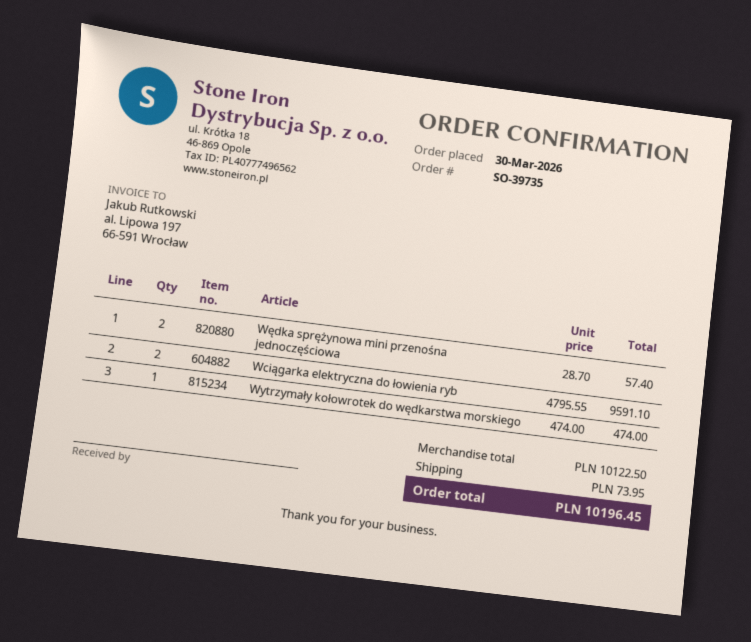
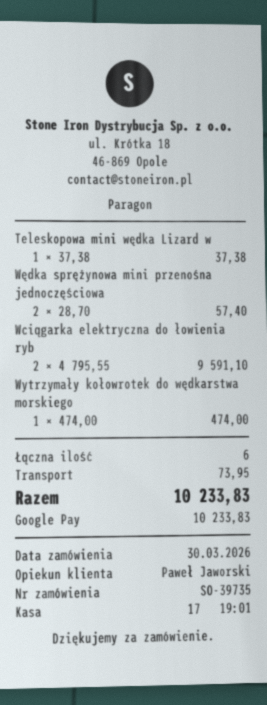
Teleskopowa mini wędka Lizard w: none -> 1 x 37.38 = 37.38
total: 10196.45 -> 10233.83

